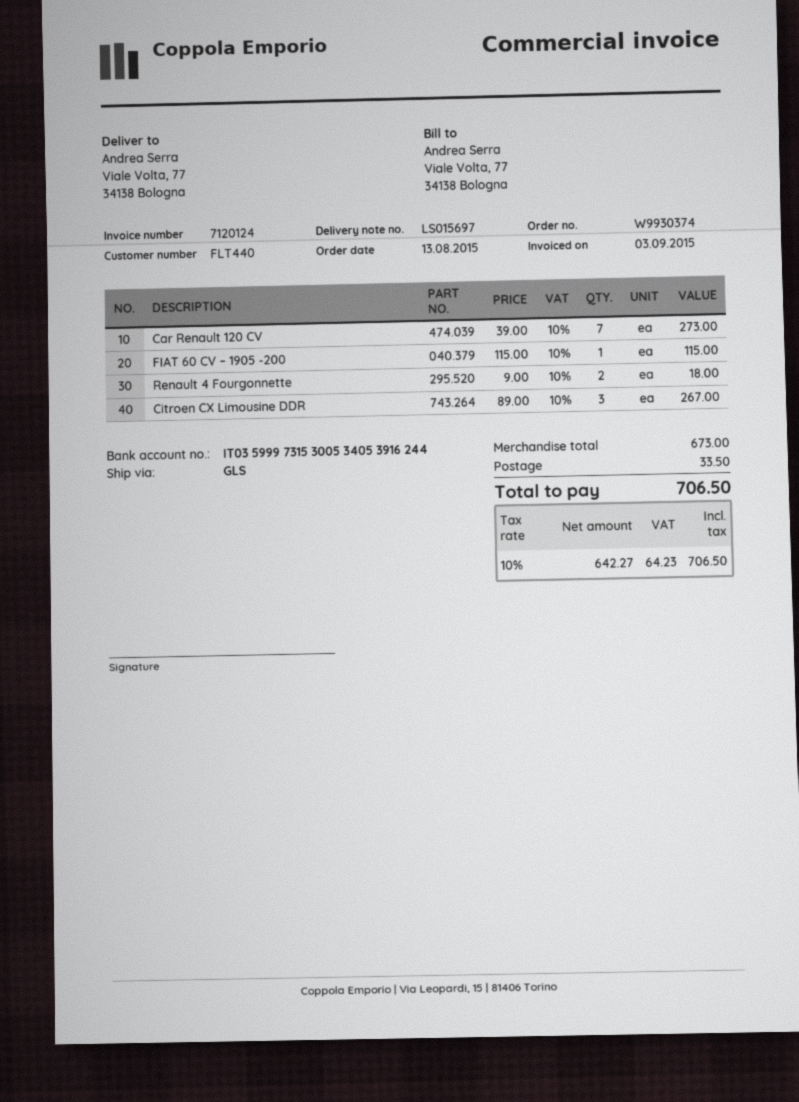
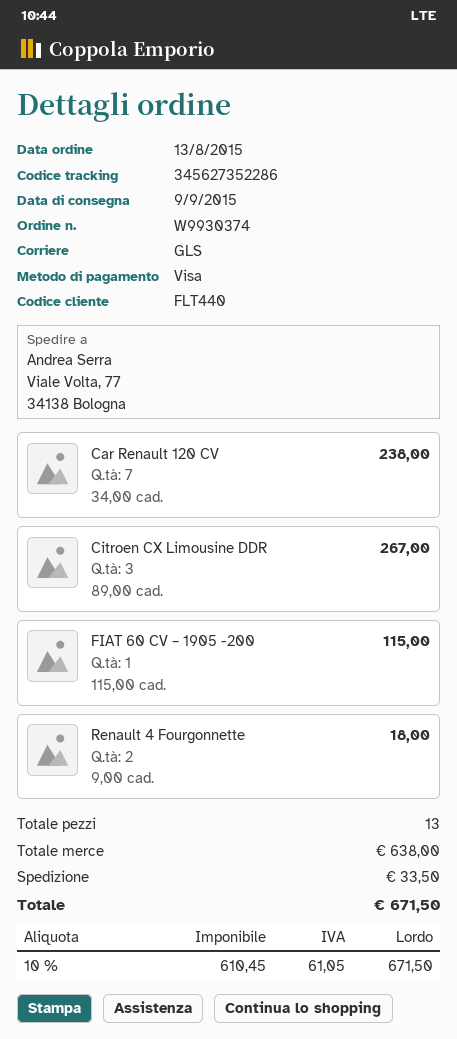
Car Renault 120 CV: 7 x 39.00 = 273.00 -> 7 x 34.00 = 238.00
subtotal: 673.00 -> 638.00
net: 642.27 -> 610.45
tax: 10% = 64.23 -> 10% = 61.05
total: 706.50 -> 671.50

